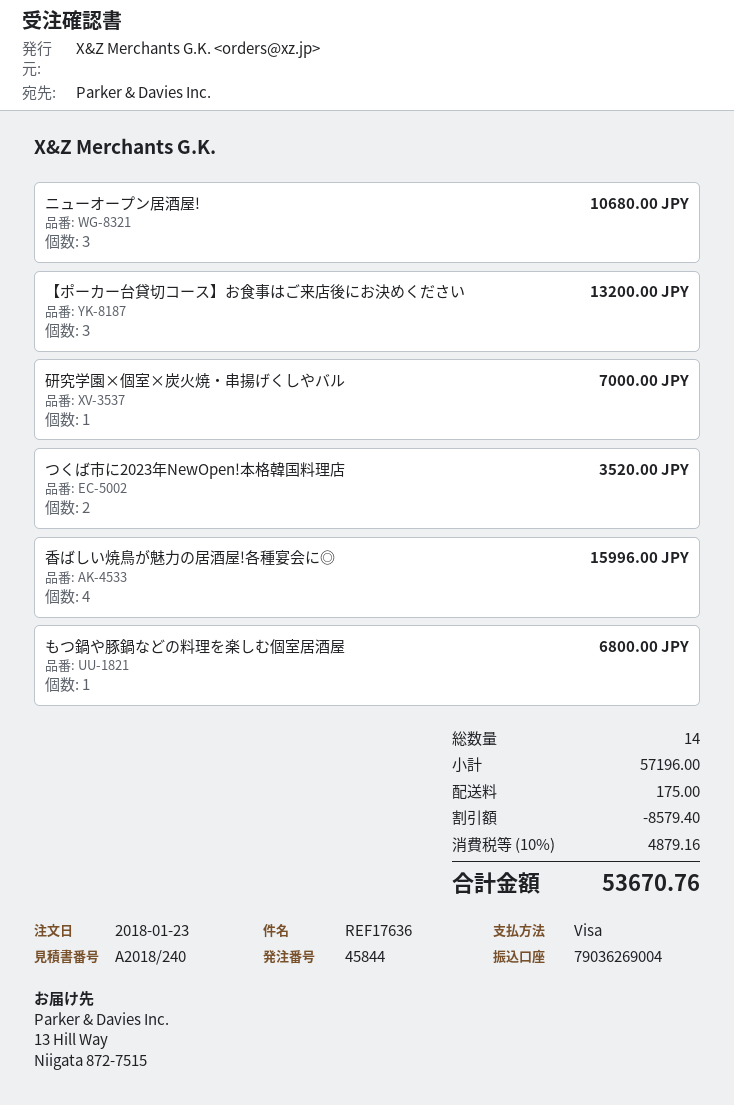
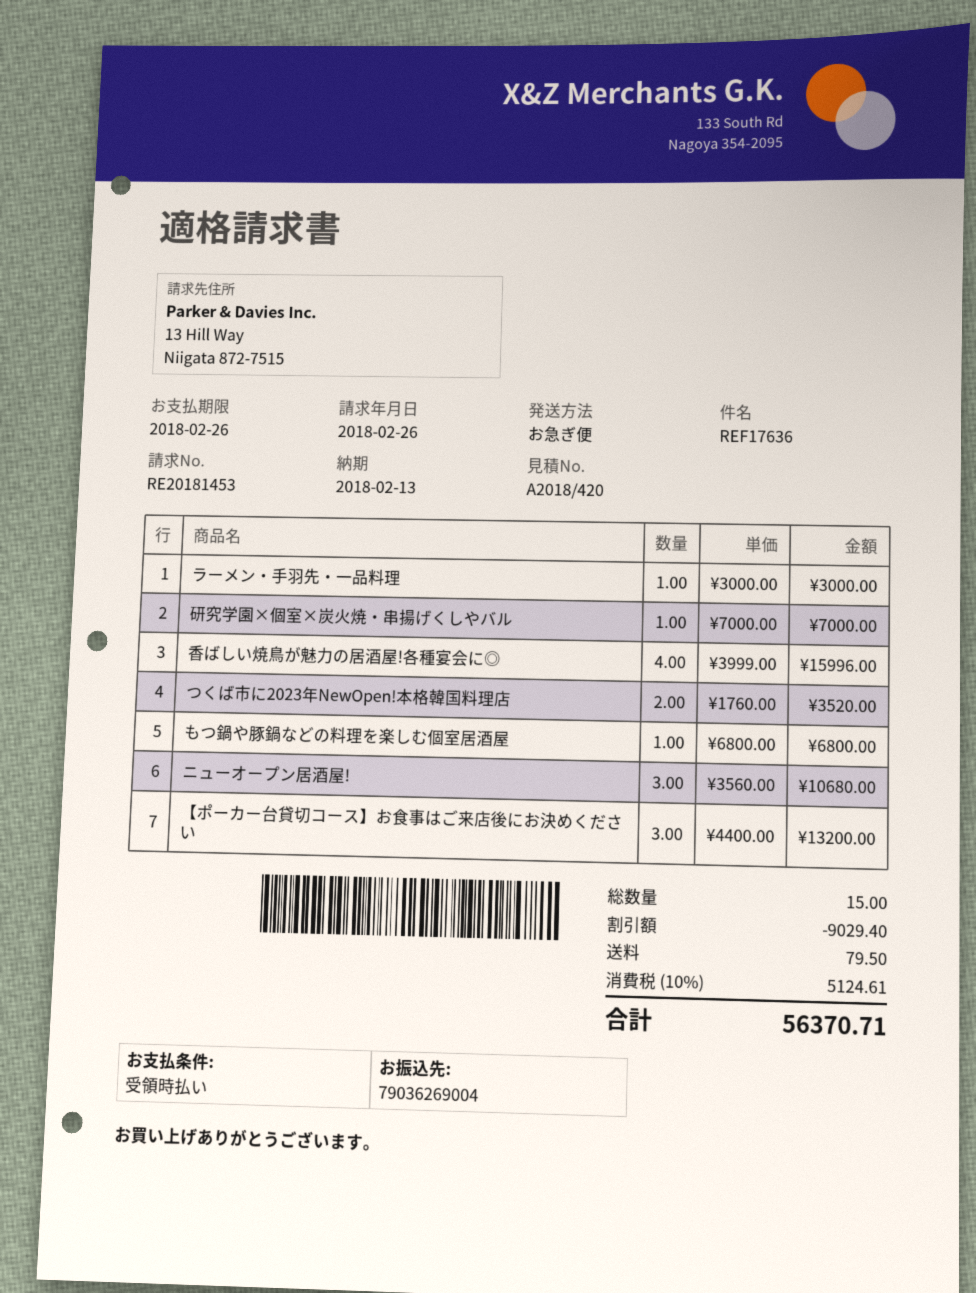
quote number: A2018/240 -> A2018/420
ラーメン・手羽先・一品料理: none -> 1 for 3000.00
total quantity: 14 -> 15
discount: 8579.40 -> 9029.40
shipping: 175.00 -> 79.50
tax: 10% = 4879.16 -> 10% = 5124.61
total: 53670.76 -> 56370.71

